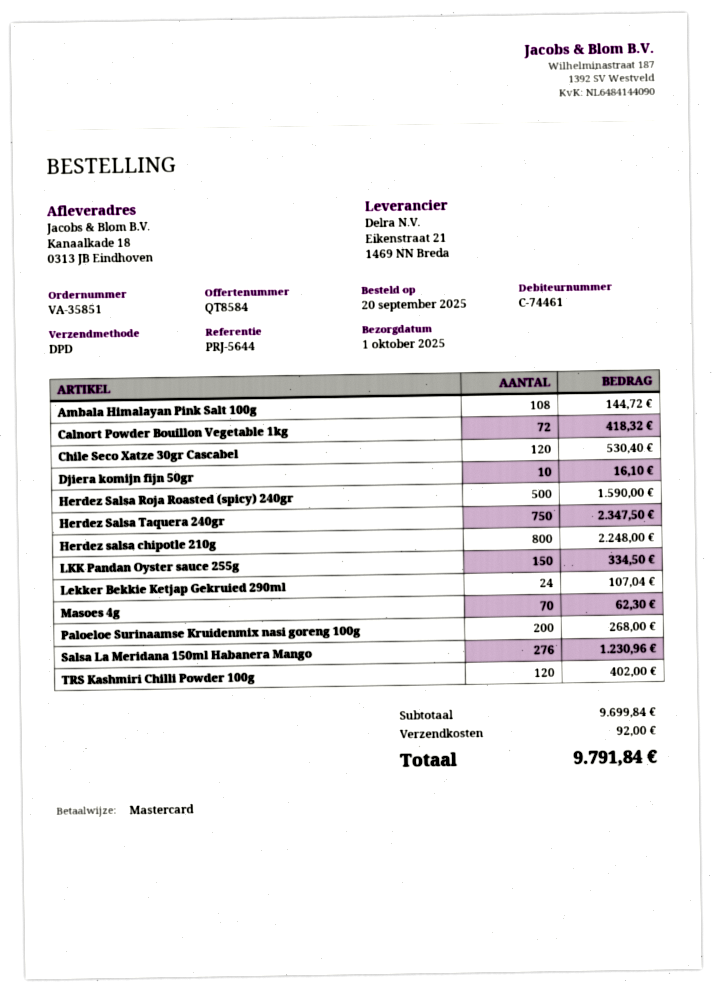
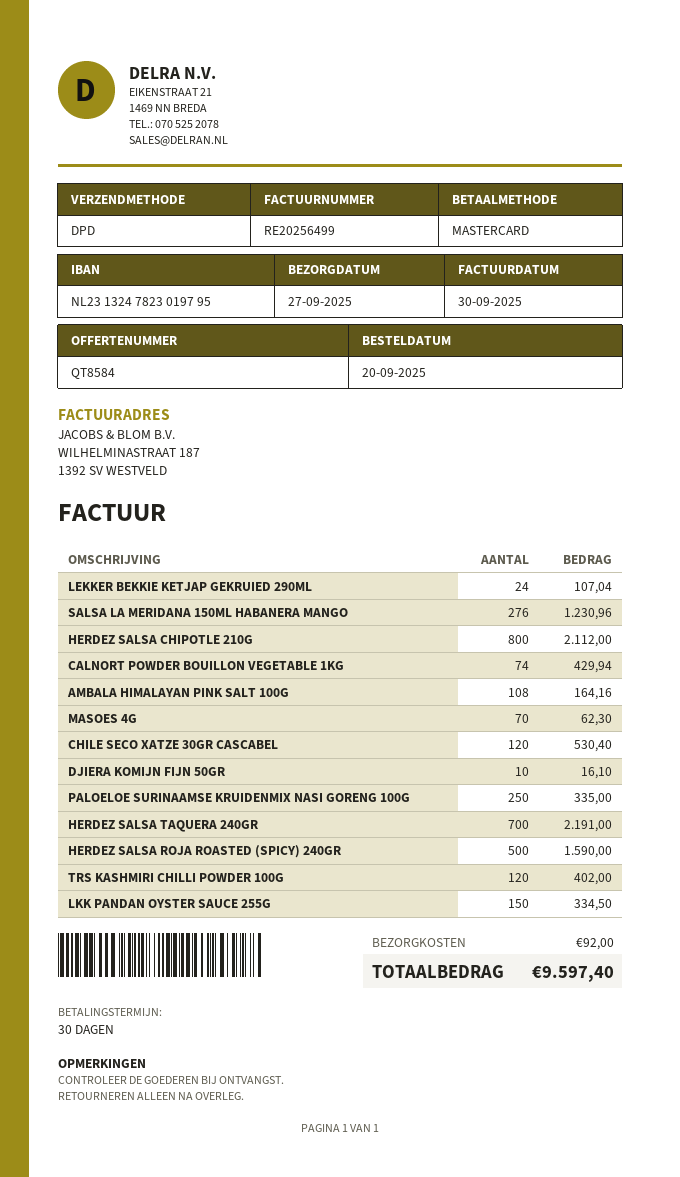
delivery date: 2025-10-01 -> 2025-09-27
Ambala Himalayan Pink Salt 100g: 108 for 144.72 -> 108 for 164.16
Calnort Powder Bouillon Vegetable 1kg: 72 for 418.32 -> 74 for 429.94
Herdez Salsa Taquera 240gr: 750 for 2347.50 -> 700 for 2191.00
Herdez salsa chipotle 210g: 800 for 2248.00 -> 800 for 2112.00
Paloeloe Surinaamse Kruidenmix nasi goreng 100g: 200 for 268.00 -> 250 for 335.00
total: 9791.84 -> 9597.40

